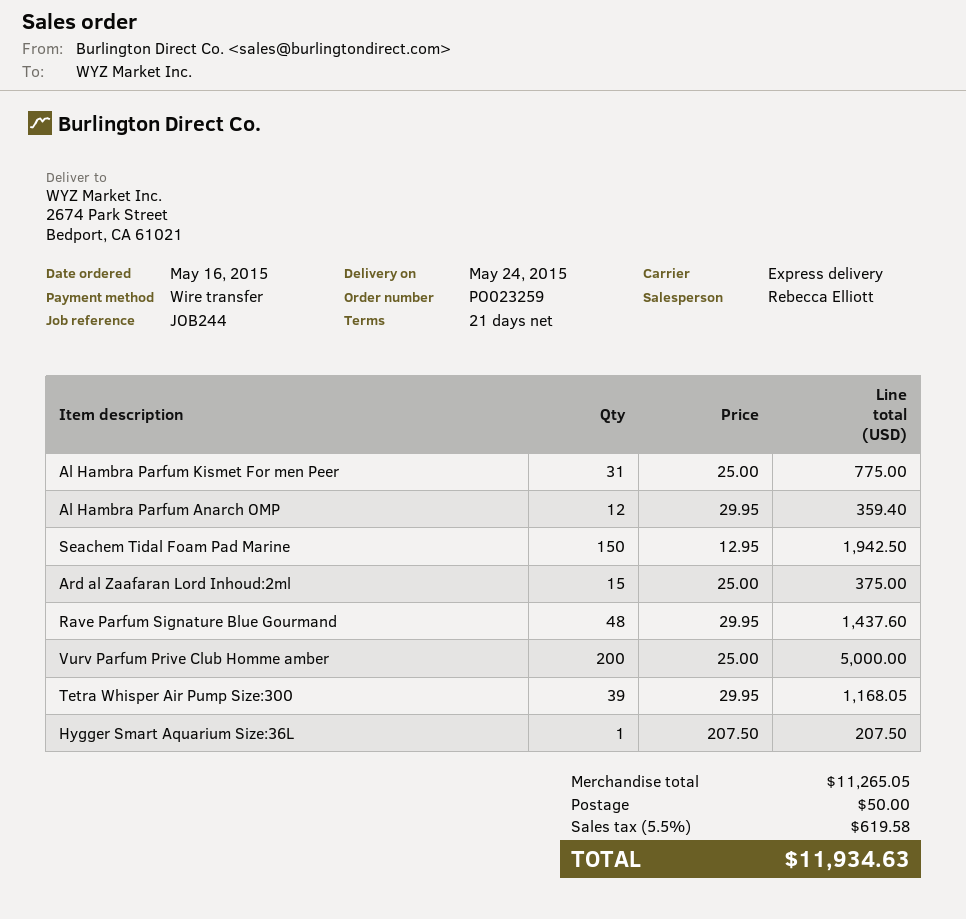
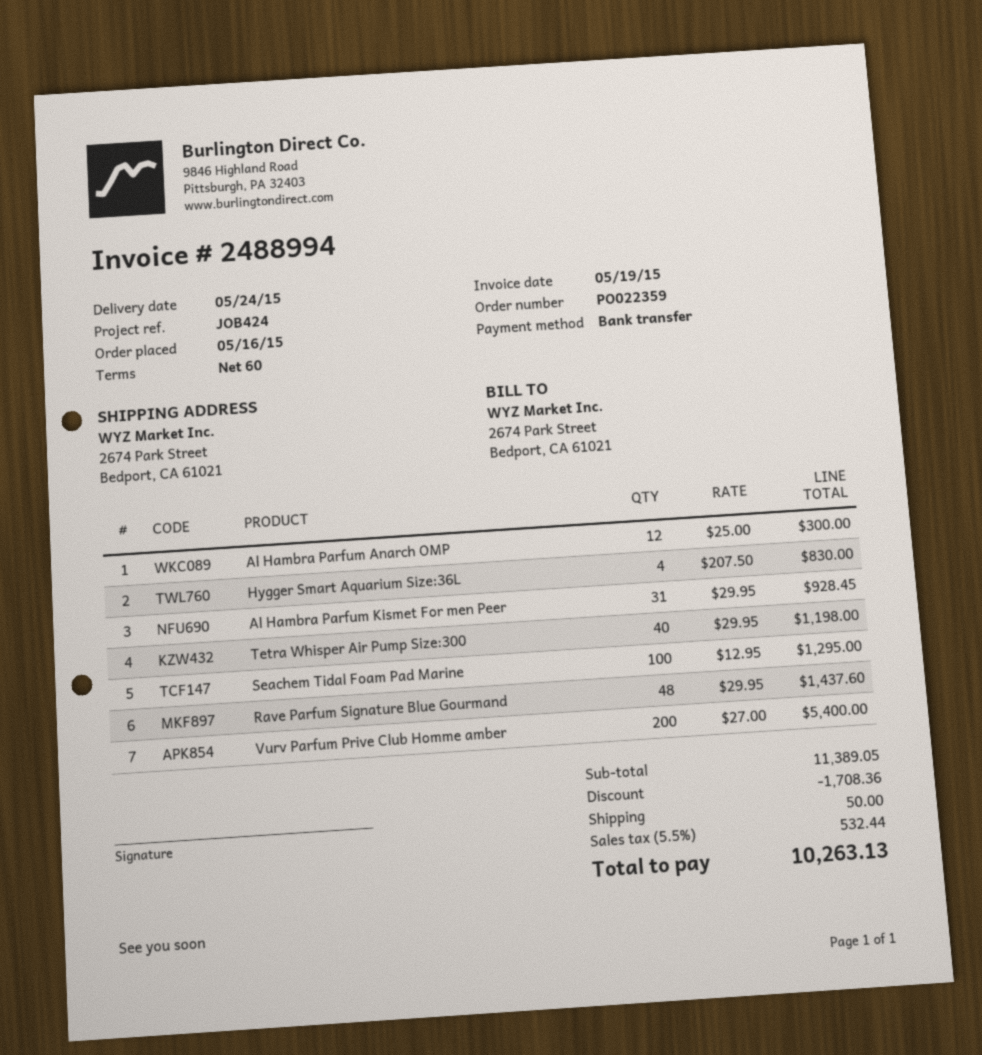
order number: PO023259 -> PO022359
payment terms: 21 days -> 60 days
reference: JOB244 -> JOB424
Al Hambra Parfum Kismet For men Peer: 31 x 25.00 = 775.00 -> 31 x 29.95 = 928.45
Al Hambra Parfum Anarch OMP: 12 x 29.95 = 359.40 -> 12 x 25.00 = 300.00
Seachem Tidal Foam Pad Marine: 150 x 12.95 = 1942.50 -> 100 x 12.95 = 1295.00
Ard al Zaafaran Lord Inhoud:2ml: 15 x 25.00 = 375.00 -> none
Vurv Parfum Prive Club Homme amber: 200 x 25.00 = 5000.00 -> 200 x 27.00 = 5400.00
Tetra Whisper Air Pump Size:300: 39 x 29.95 = 1168.05 -> 40 x 29.95 = 1198.00
Hygger Smart Aquarium Size:36L: 1 x 207.50 = 207.50 -> 4 x 207.50 = 830.00
subtotal: 11265.05 -> 11389.05
discount: none -> 1708.36
tax: 5.5% = 619.58 -> 5.5% = 532.44
total: 11934.63 -> 10263.13

